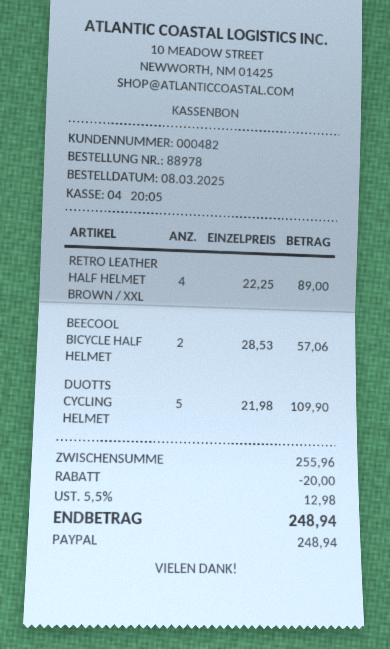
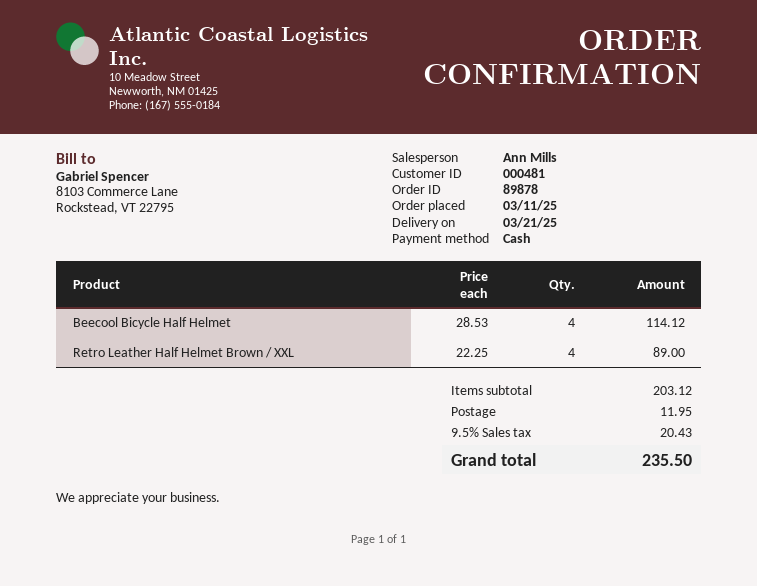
order number: 88978 -> 89878
order date: 2025-03-08 -> 2025-03-11
customer number: 000482 -> 000481
payment method: PayPal -> cash
BEECOOL BICYCLE HALF HELMET: 2 x 28.53 = 57.06 -> 4 x 28.53 = 114.12
DUOTTS CYCLING HELMET: 5 x 21.98 = 109.90 -> none
subtotal: 255.96 -> 203.12
discount: 20.00 -> none
shipping: none -> 11.95
tax: 5.5% = 12.98 -> 9.5% = 20.43
total: 248.94 -> 235.50

